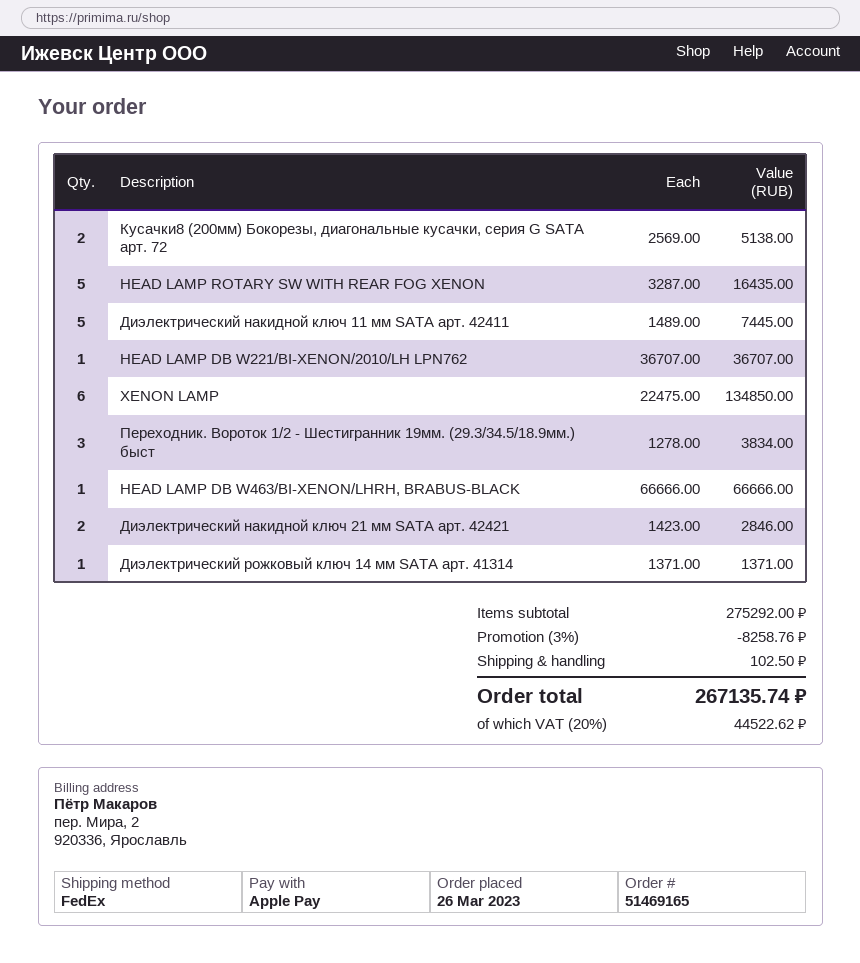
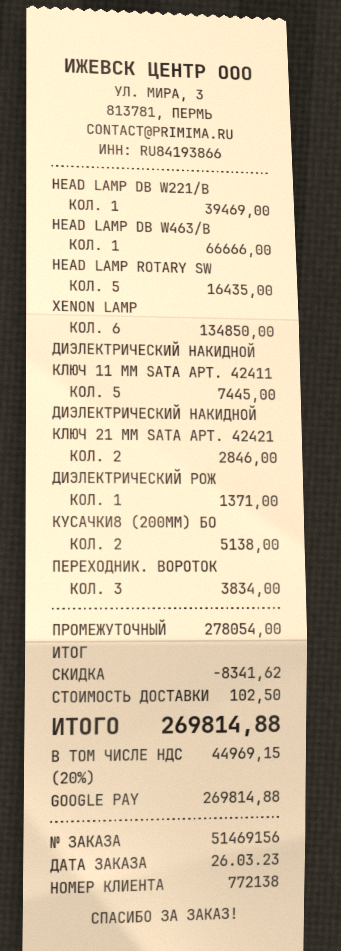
order number: 51469165 -> 51469156
payment method: Apple Pay -> Google Pay
HEAD LAMP DB W221/BI-XENON/2010/LH LPN762: 1 for 36707.00 -> 1 for 39469.00
subtotal: 275292.00 -> 278054.00
discount: 8258.76 -> 8341.62
tax: 20% = 44522.62 -> 20% = 44969.15
total: 267135.74 -> 269814.88

